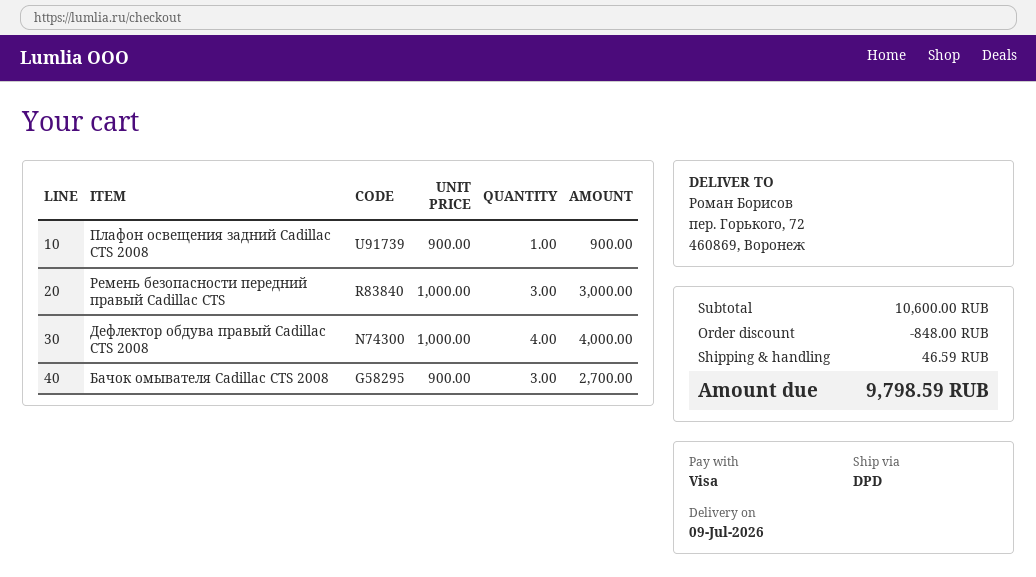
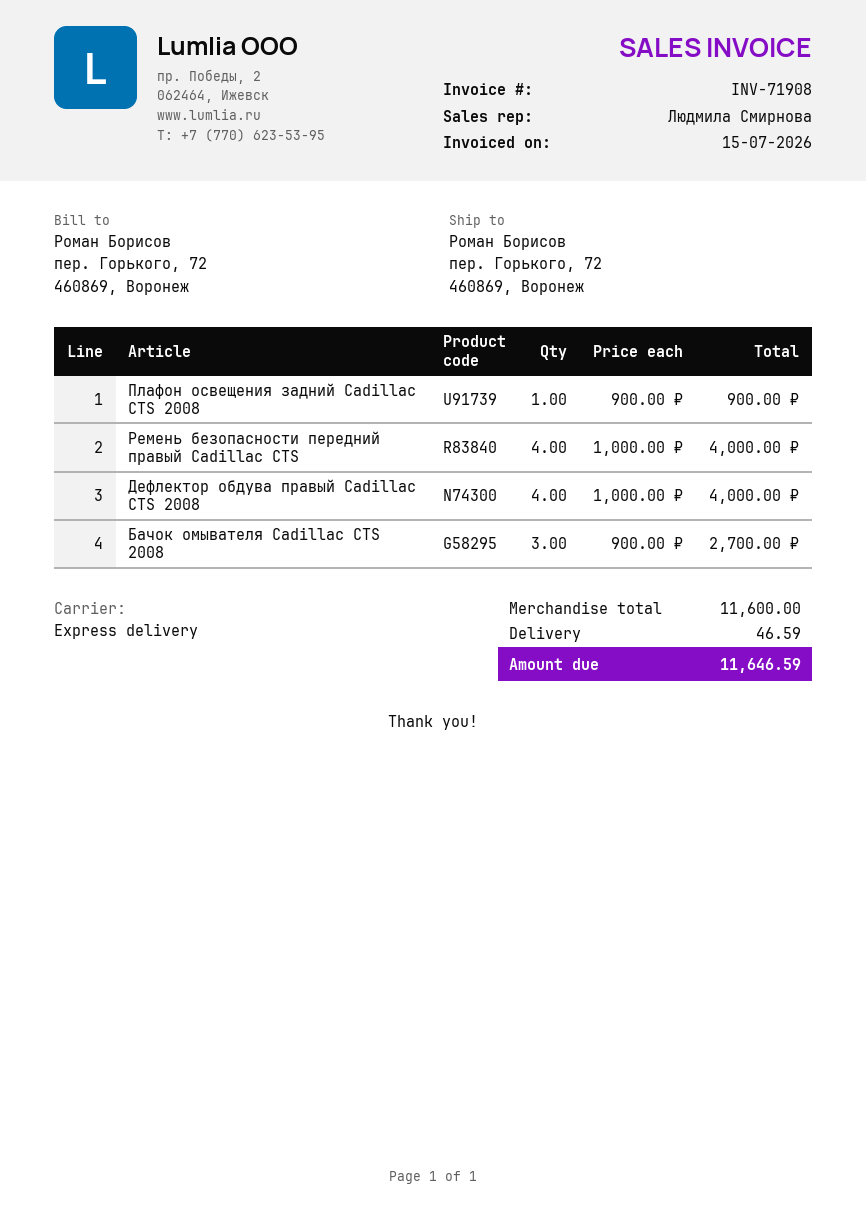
shipping method: DPD -> express
Ремень безопасности передний правый Cadillac CTS: 3 x 1000.00 = 3000.00 -> 4 x 1000.00 = 4000.00
subtotal: 10600.00 -> 11600.00
discount: 848.00 -> none
total: 9798.59 -> 11646.59

